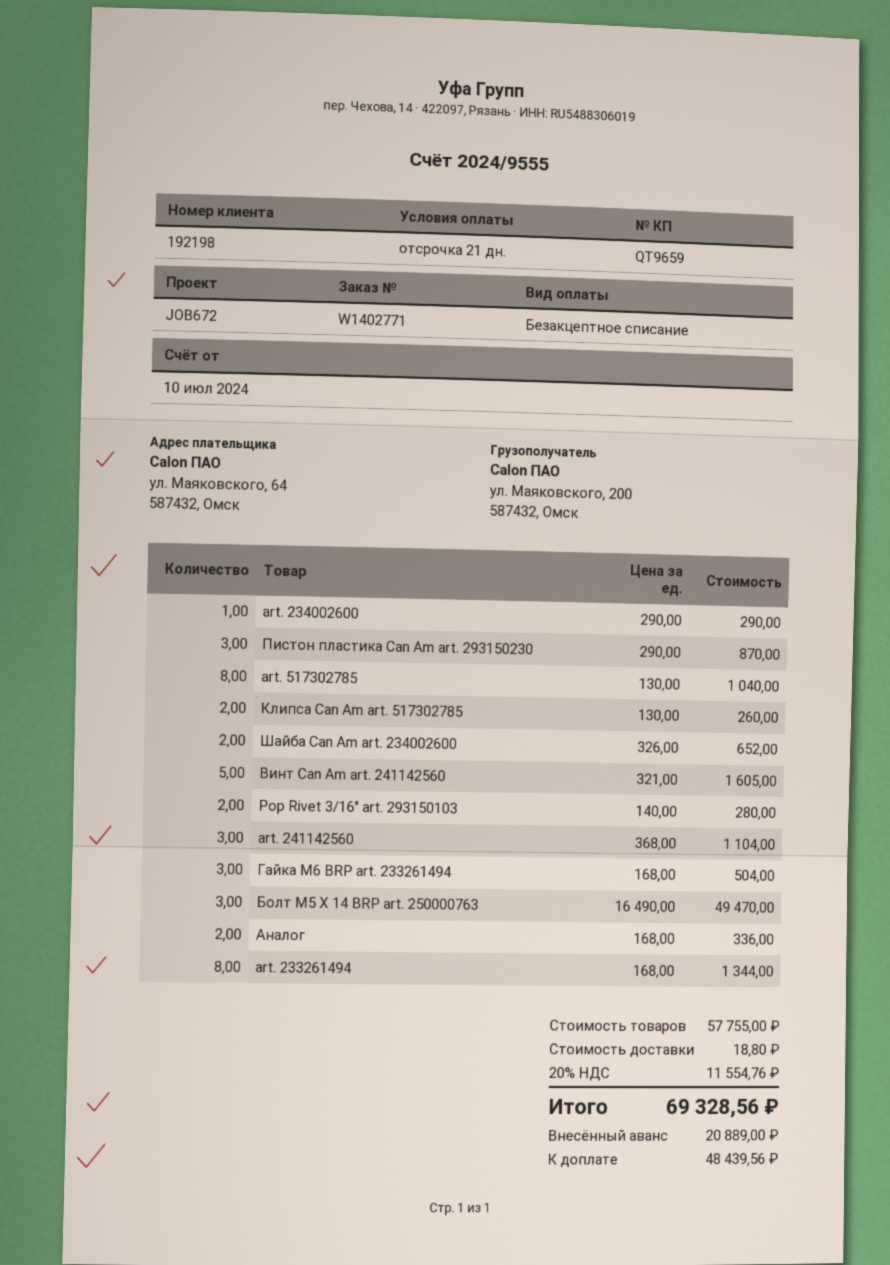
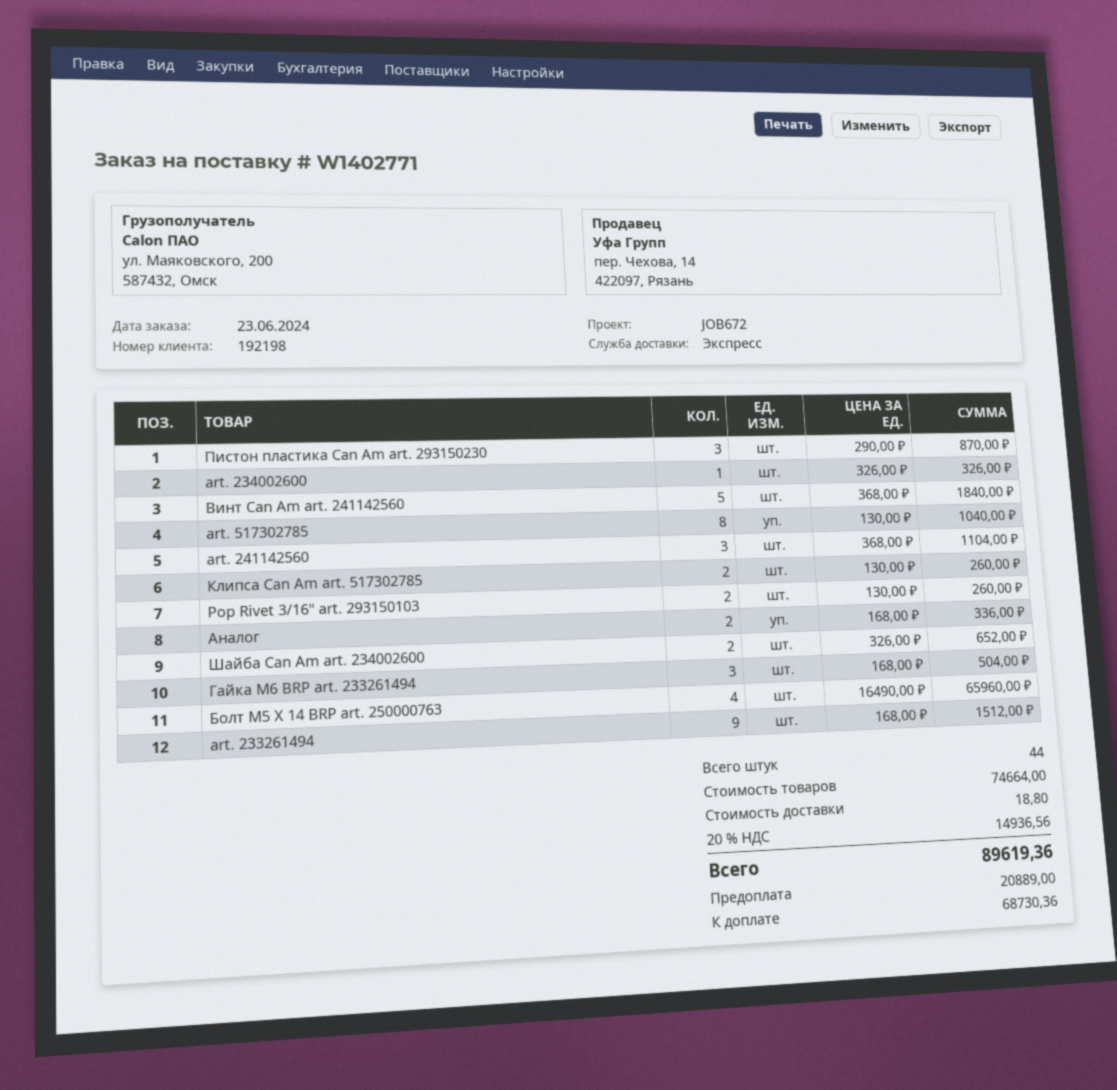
art. 234002600: 1 x 290.00 = 290.00 -> 1 x 326.00 = 326.00
Винт Can Am art. 241142560: 5 x 321.00 = 1605.00 -> 5 x 368.00 = 1840.00
Pop Rivet 3/16" art. 293150103: 2 x 140.00 = 280.00 -> 2 x 130.00 = 260.00
Болт M5 X 14 BRP art. 250000763: 3 x 16490.00 = 49470.00 -> 4 x 16490.00 = 65960.00
art. 233261494: 8 x 168.00 = 1344.00 -> 9 x 168.00 = 1512.00
subtotal: 57755.00 -> 74664.00
tax: 20% = 11554.76 -> 20% = 14936.56
total: 69328.56 -> 89619.36
balance: 48439.56 -> 68730.36

